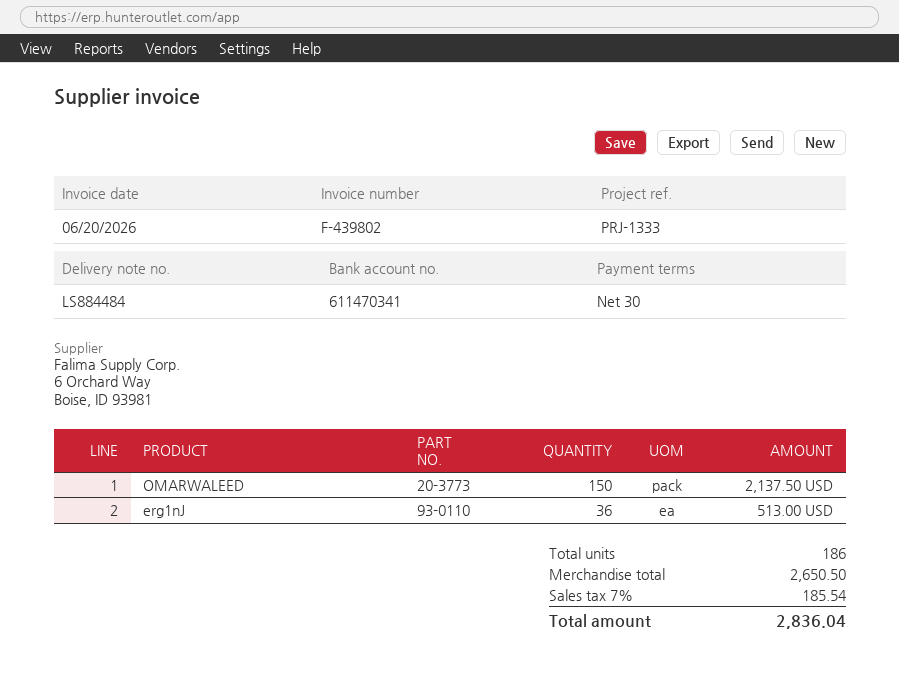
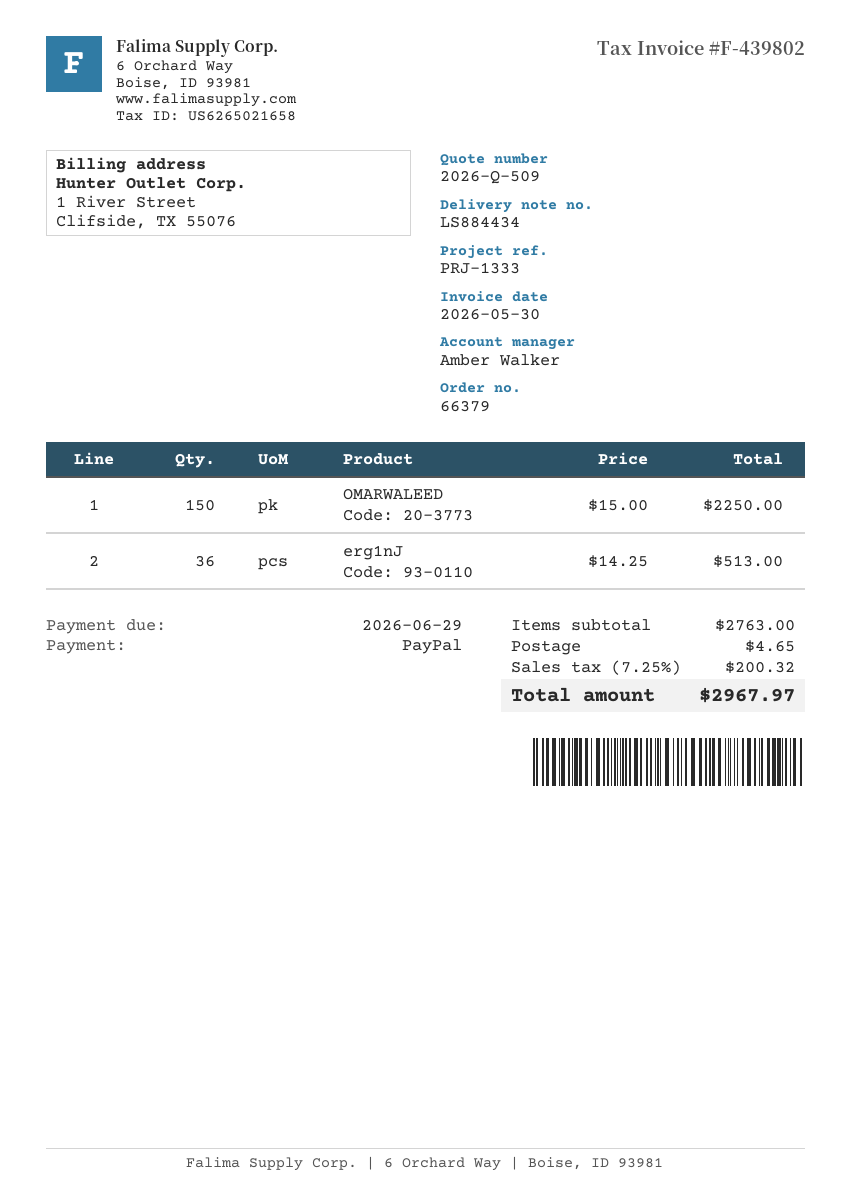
delivery note number: LS884484 -> LS884434
invoice date: 2026-06-20 -> 2026-05-30
OMARWALEED: 150 for 2137.50 -> 150 for 2250.00
subtotal: 2650.50 -> 2763.00
shipping: none -> 4.65
tax: 7% = 185.54 -> 7.25% = 200.32
total: 2836.04 -> 2967.97

